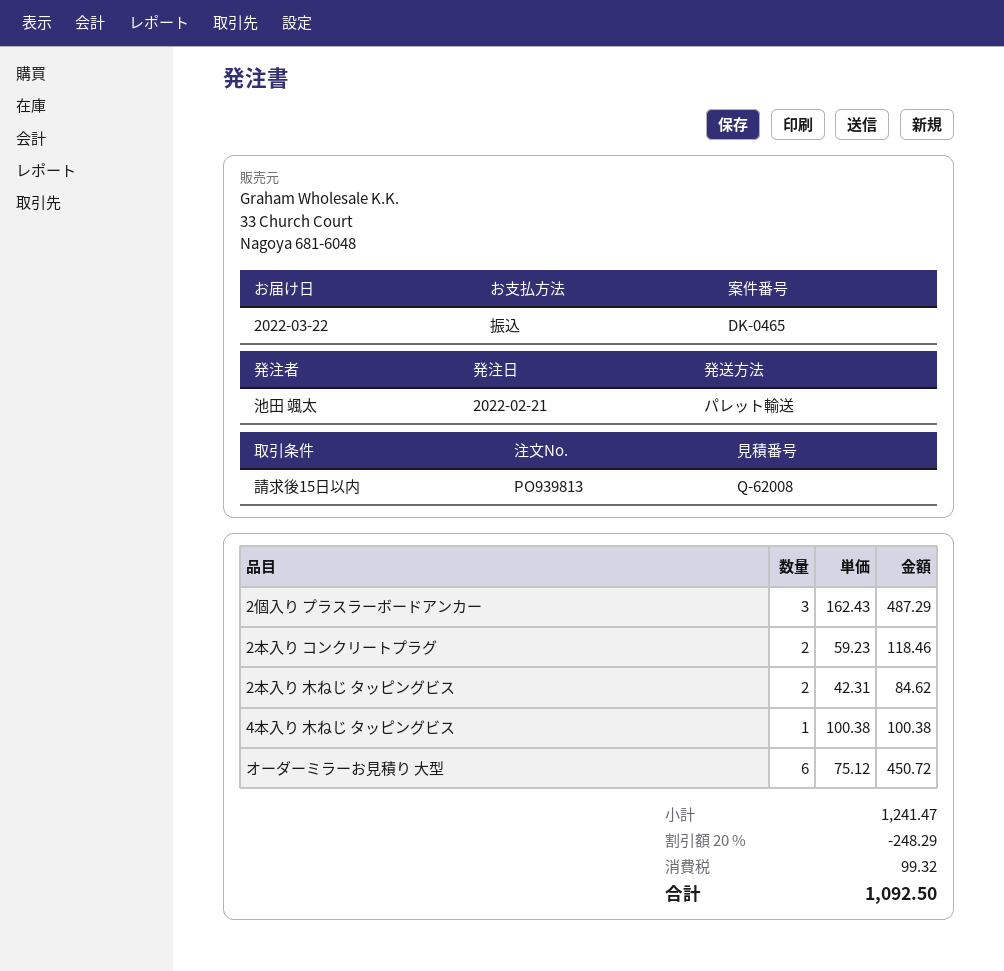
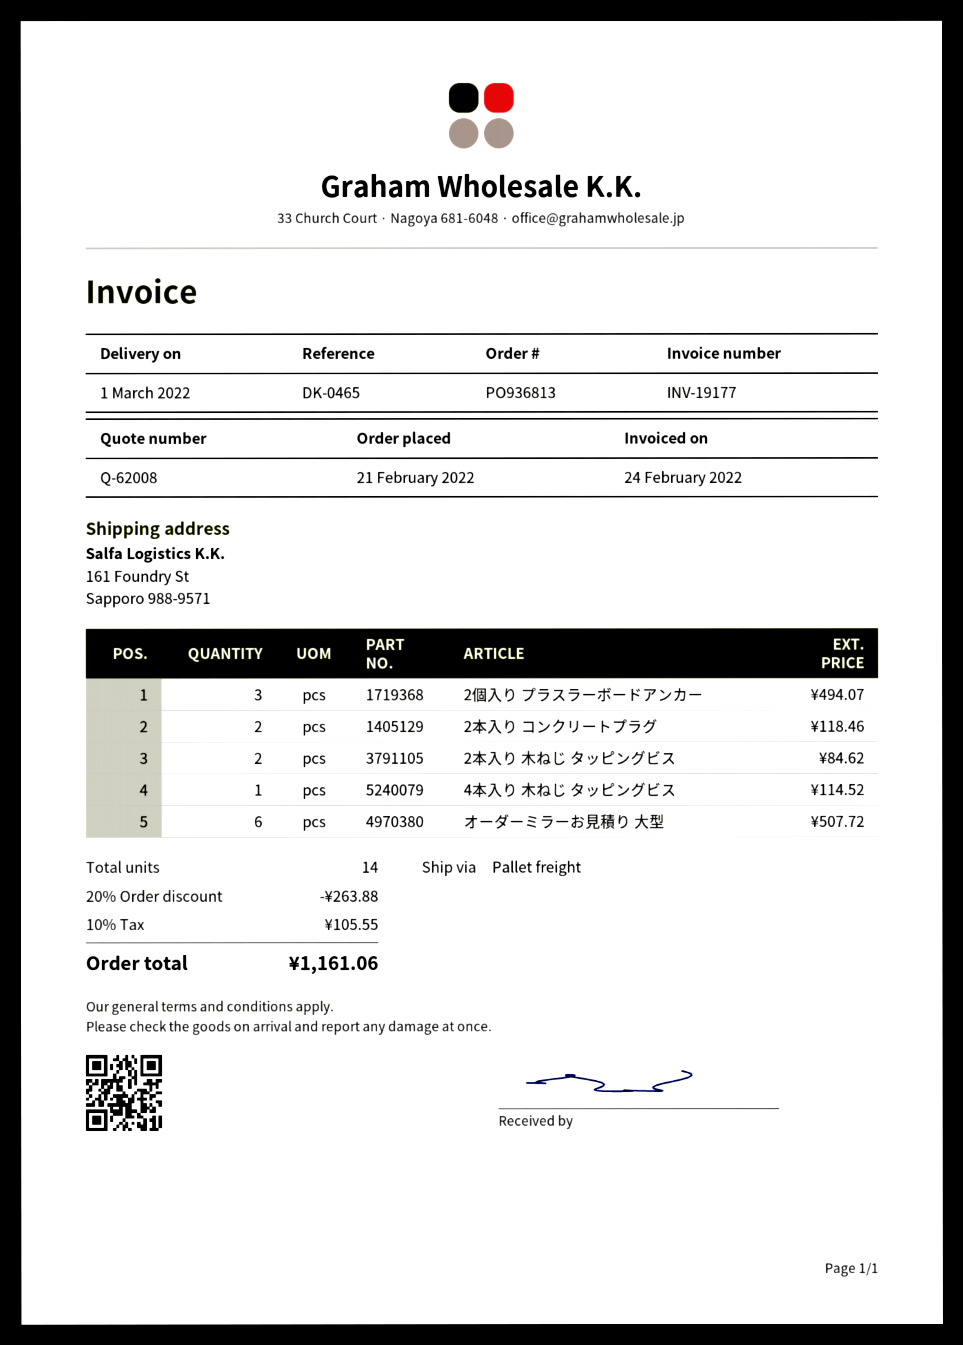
order number: PO939813 -> PO936813
delivery date: 2022-03-22 -> 2022-03-01
2個入り プラスラーボードアンカー: 3 for 487.29 -> 3 for 494.07
4本入り 木ねじ タッピングビス: 1 for 100.38 -> 1 for 114.52
オーダーミラーお見積り 大型: 6 for 450.72 -> 6 for 507.72
discount: 20% = 248.29 -> 20% = 263.88
tax: 99.32 -> 105.55
total: 1092.50 -> 1161.06

